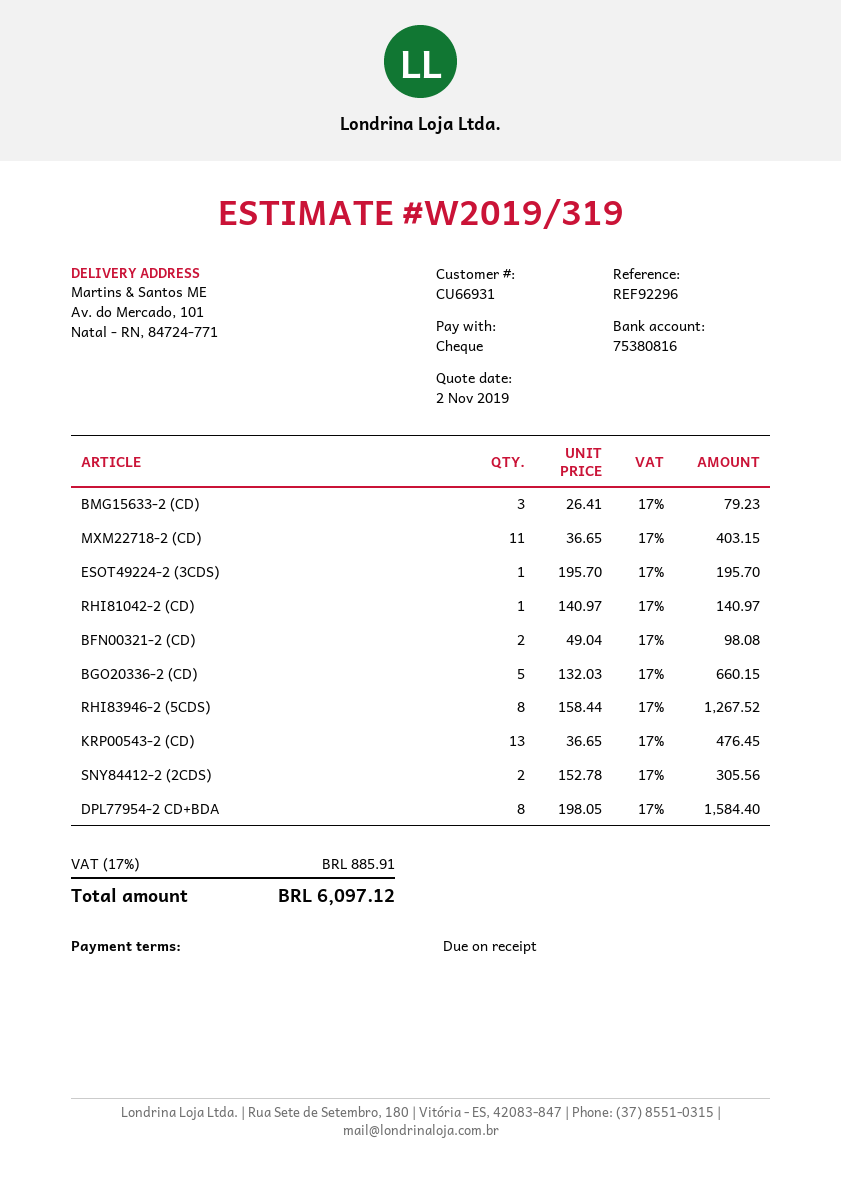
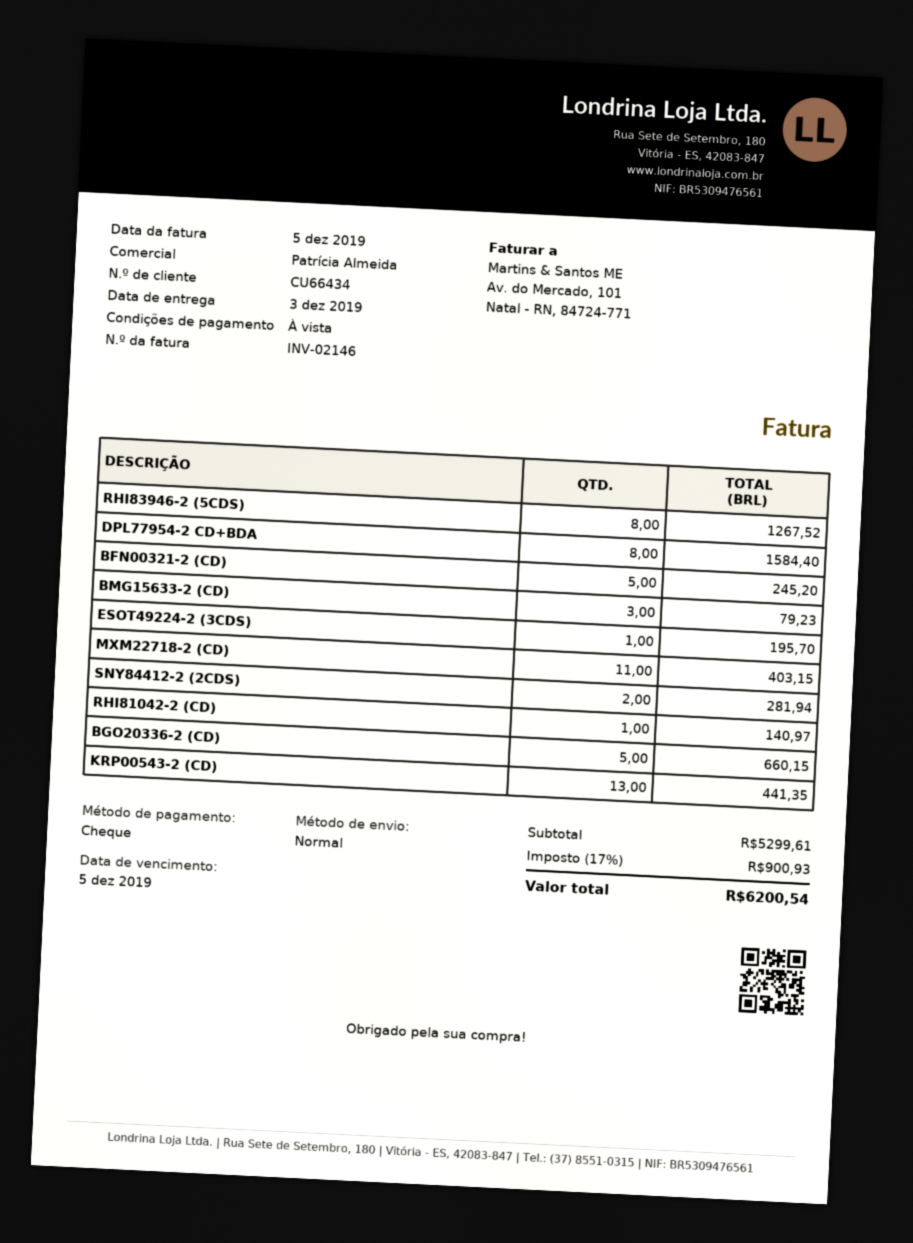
customer number: CU66931 -> CU66434
BFN00321-2 (CD): 2 for 98.08 -> 5 for 245.20
KRP00543-2 (CD): 13 for 476.45 -> 13 for 441.35
SNY84412-2 (2CDS): 2 for 305.56 -> 2 for 281.94
tax: 17% = 885.91 -> 17% = 900.93
total: 6097.12 -> 6200.54

